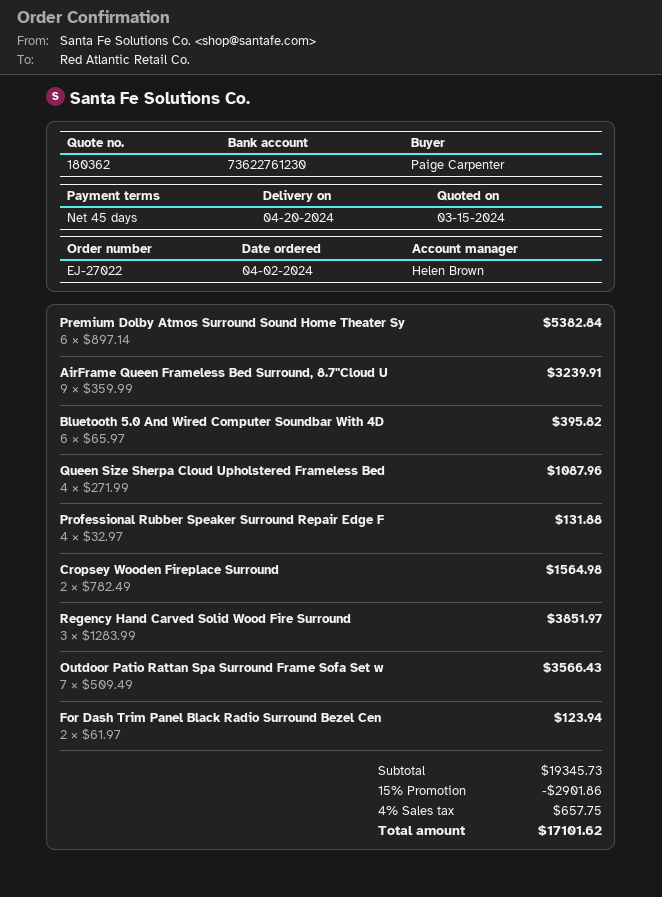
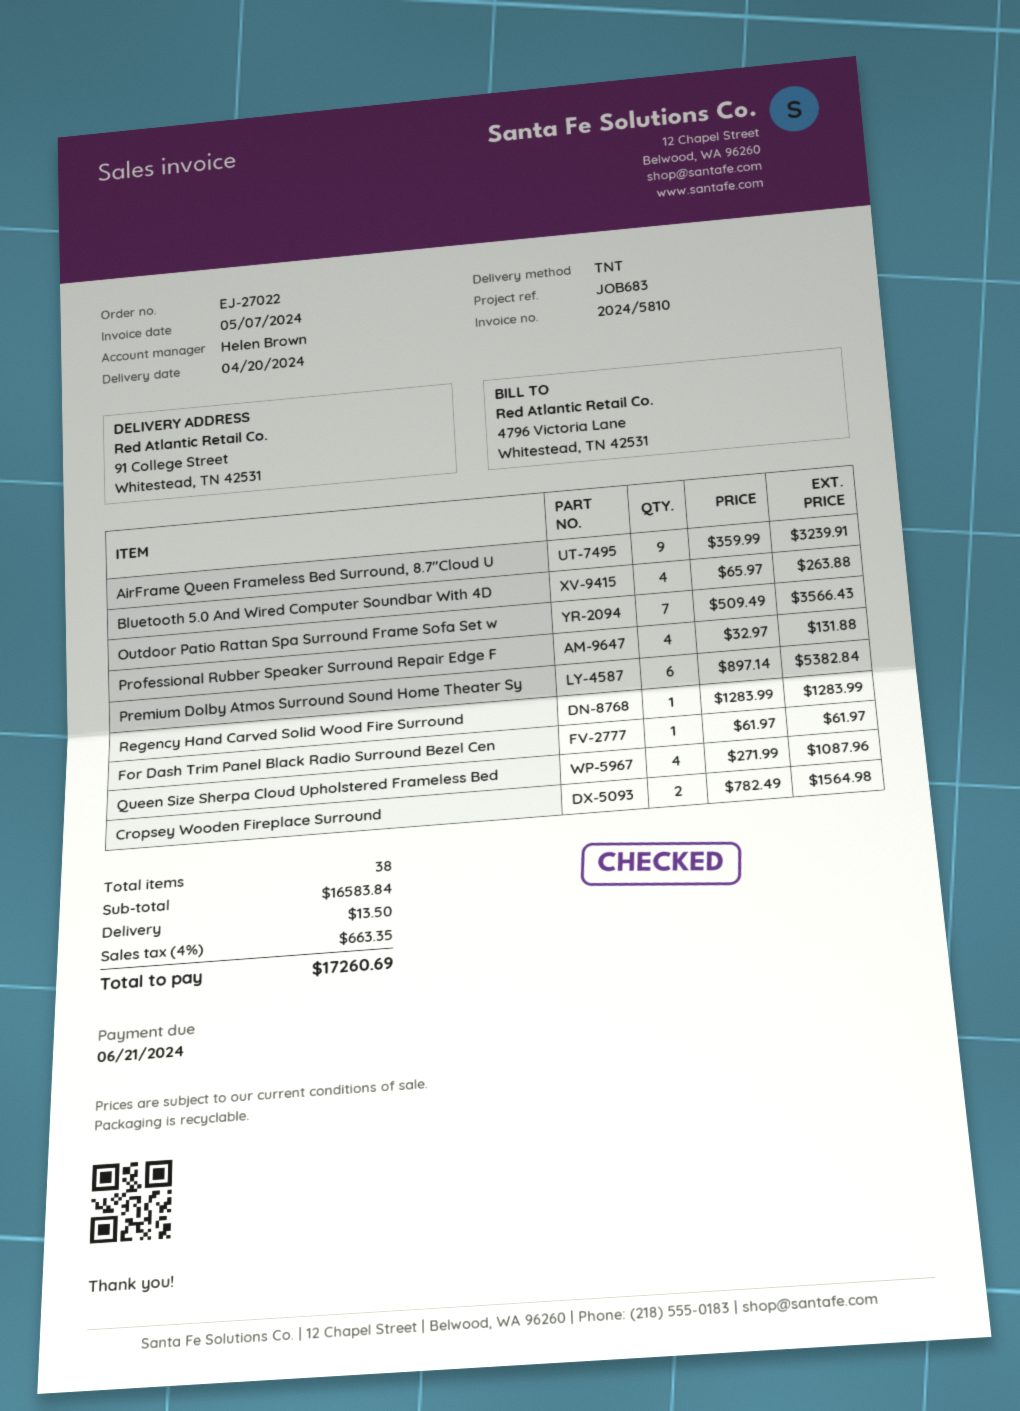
Bluetooth 5.0 And Wired Computer Soundbar With 4D: 6 x 65.97 = 395.82 -> 4 x 65.97 = 263.88
Regency Hand Carved Solid Wood Fire Surround: 3 x 1283.99 = 3851.97 -> 1 x 1283.99 = 1283.99
For Dash Trim Panel Black Radio Surround Bezel Cen: 2 x 61.97 = 123.94 -> 1 x 61.97 = 61.97
subtotal: 19345.73 -> 16583.84
discount: 15% = 2901.86 -> none
shipping: none -> 13.50
tax: 4% = 657.75 -> 4% = 663.35
total: 17101.62 -> 17260.69

